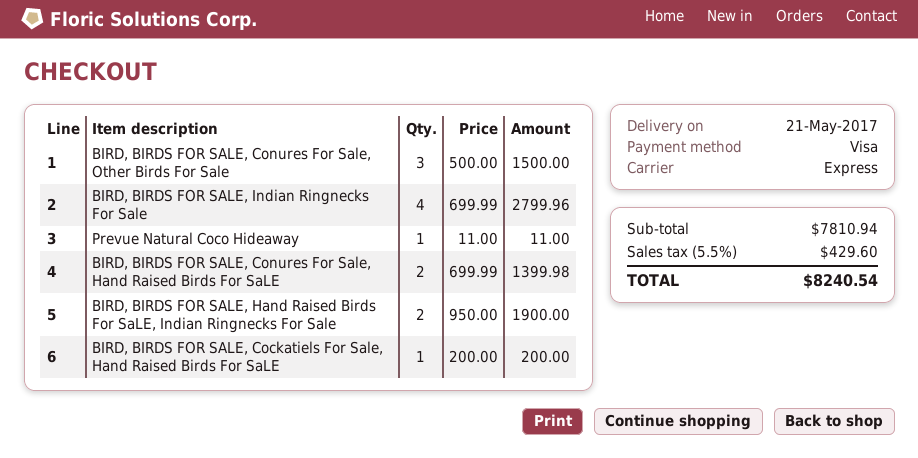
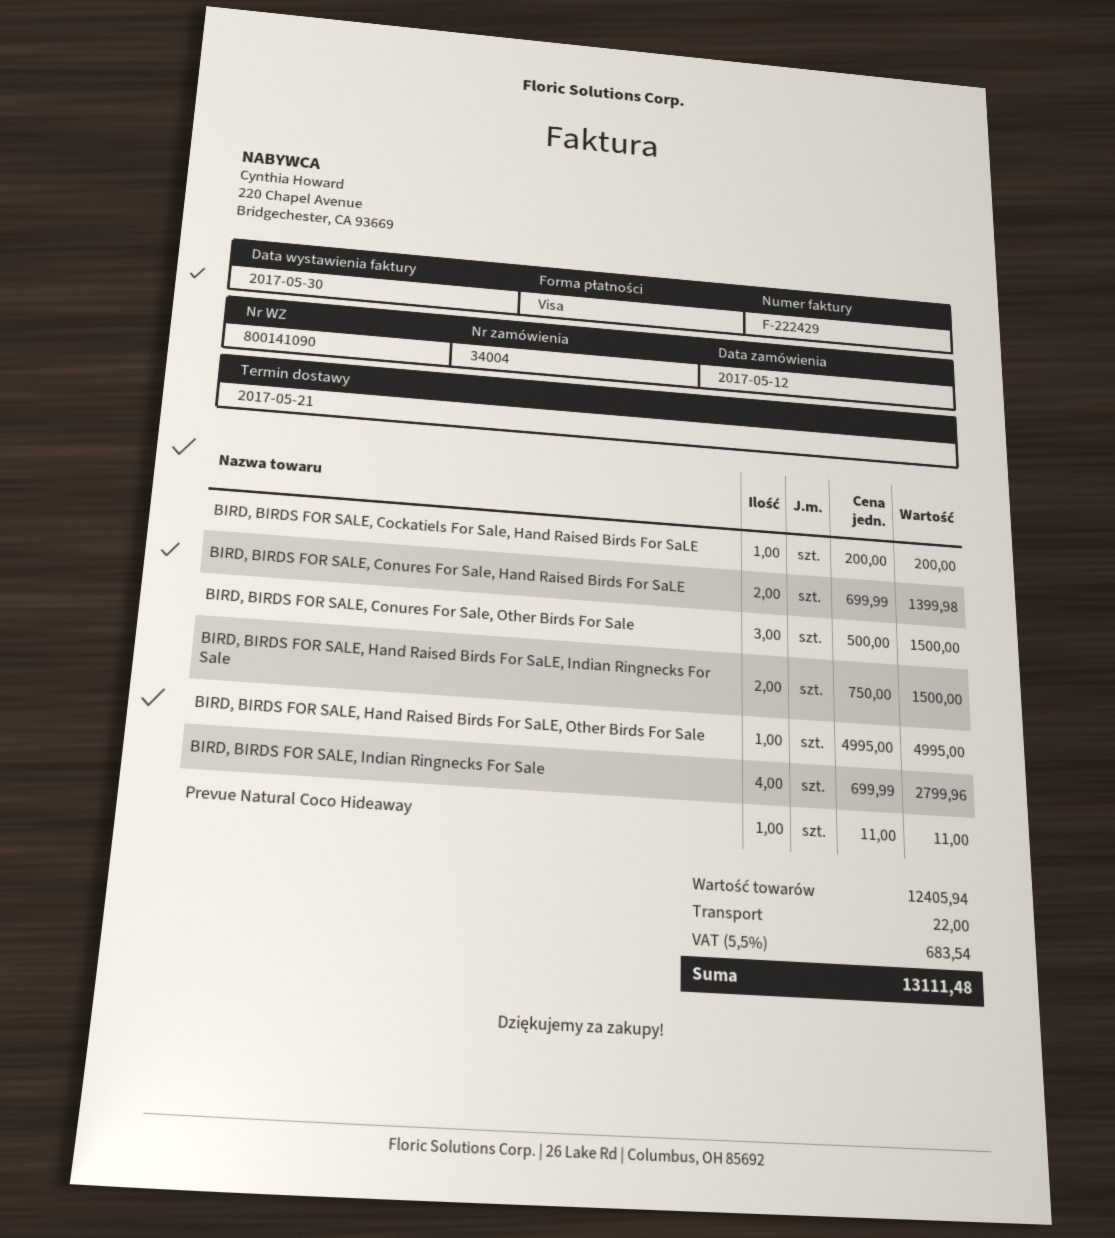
BIRD, BIRDS FOR SALE, Hand Raised Birds For SaLE, Indian Ringnecks For Sale: 2 x 950.00 = 1900.00 -> 2 x 750.00 = 1500.00
BIRD, BIRDS FOR SALE, Hand Raised Birds For SaLE, Other Birds For Sale: none -> 1 x 4995.00 = 4995.00
subtotal: 7810.94 -> 12405.94
shipping: none -> 22.00
tax: 5.5% = 429.60 -> 5.5% = 683.54
total: 8240.54 -> 13111.48

